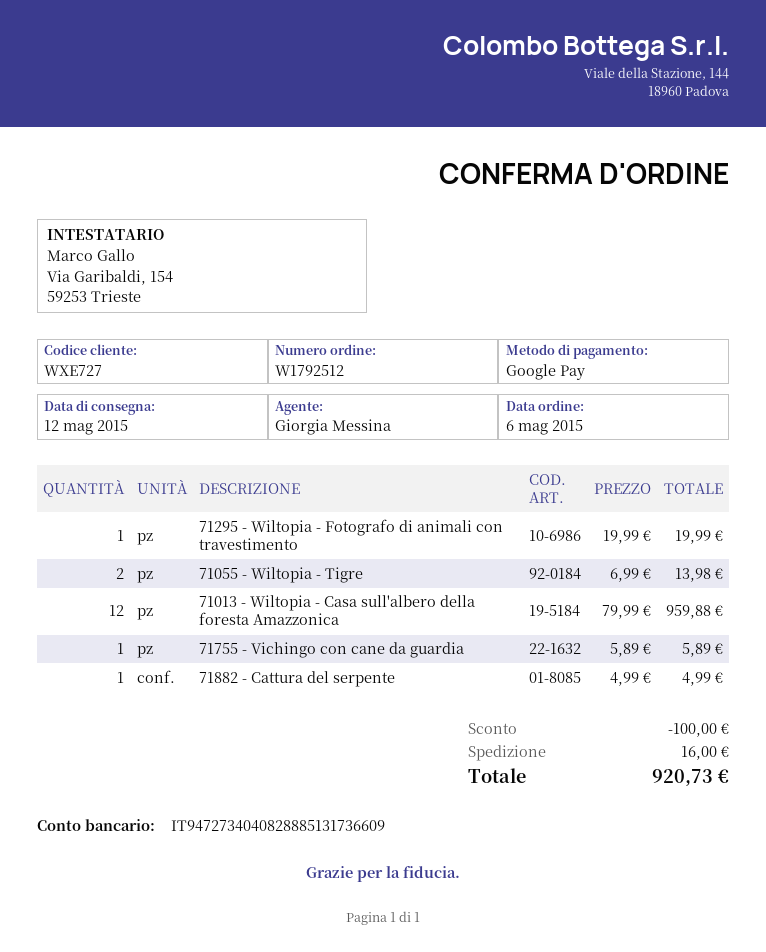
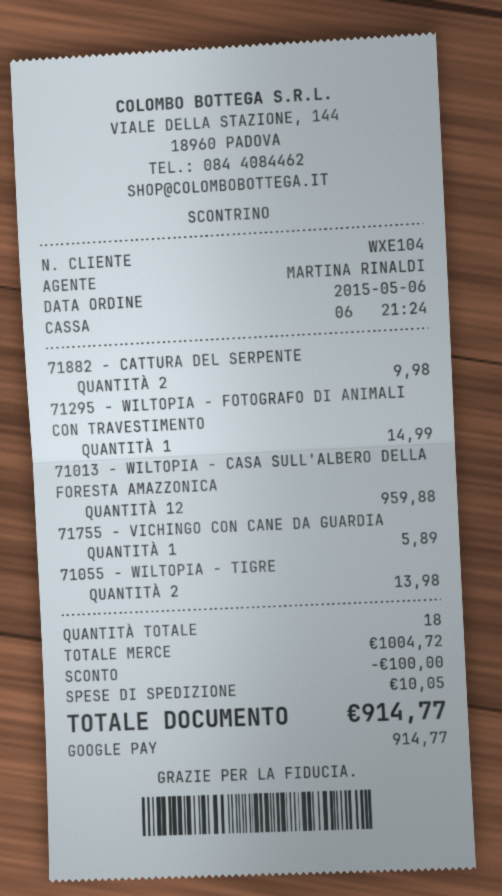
customer number: WXE727 -> WXE104
sales rep: Giorgia Messina -> MARTINA RINALDI
71295 - Wiltopia - Fotografo di animali con travestimento: 1 for 19.99 -> 1 for 14.99
71882 - Cattura del serpente: 1 for 4.99 -> 2 for 9.98
shipping: 16.00 -> 10.05
total: 920.73 -> 914.77

